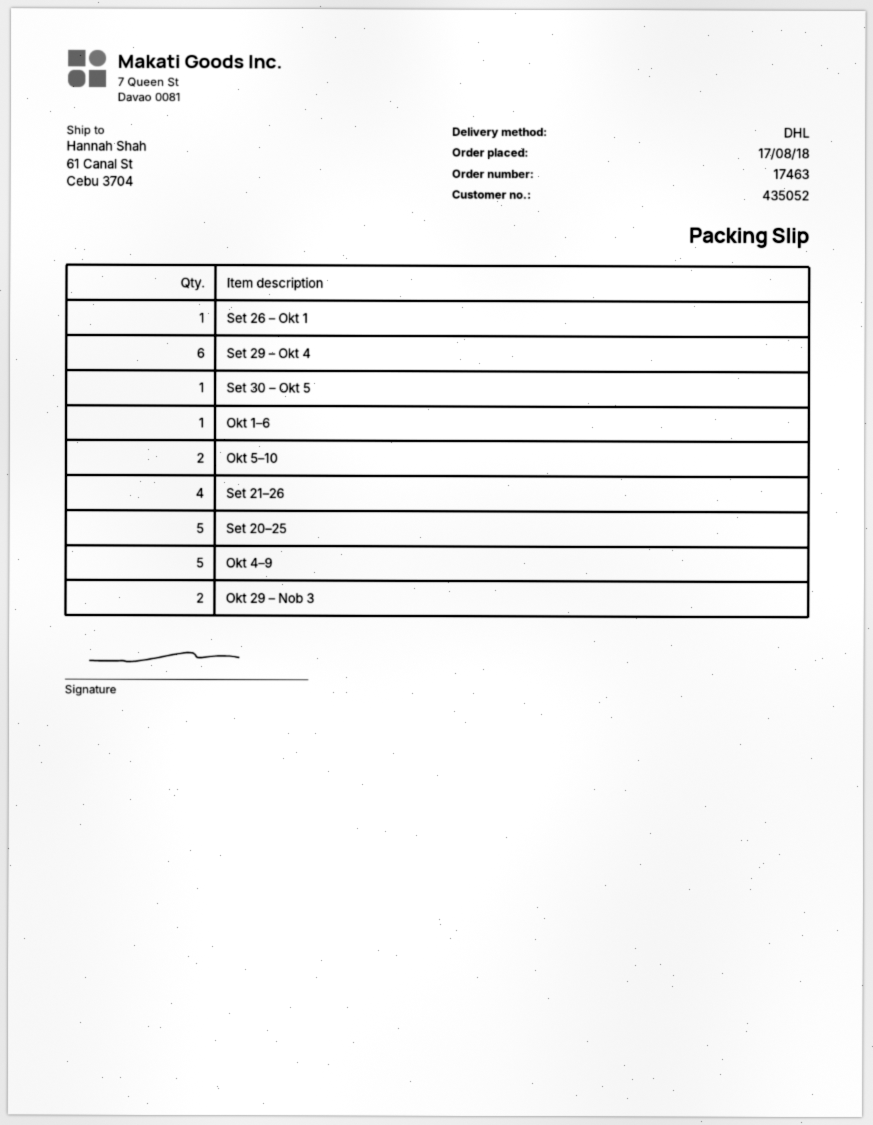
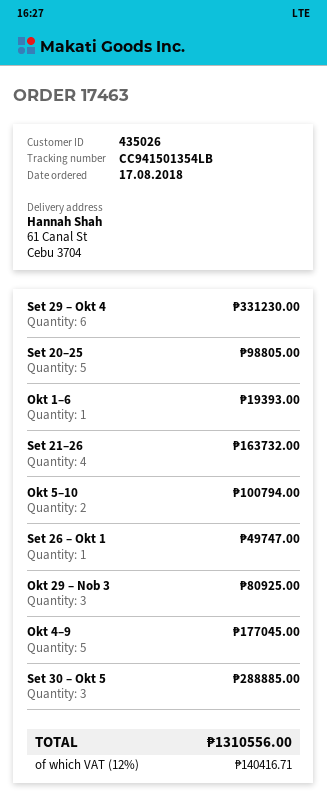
customer number: 435052 -> 435026
Set 30 – Okt 5: 1 -> 3
Okt 29 – Nob 3: 2 -> 3

